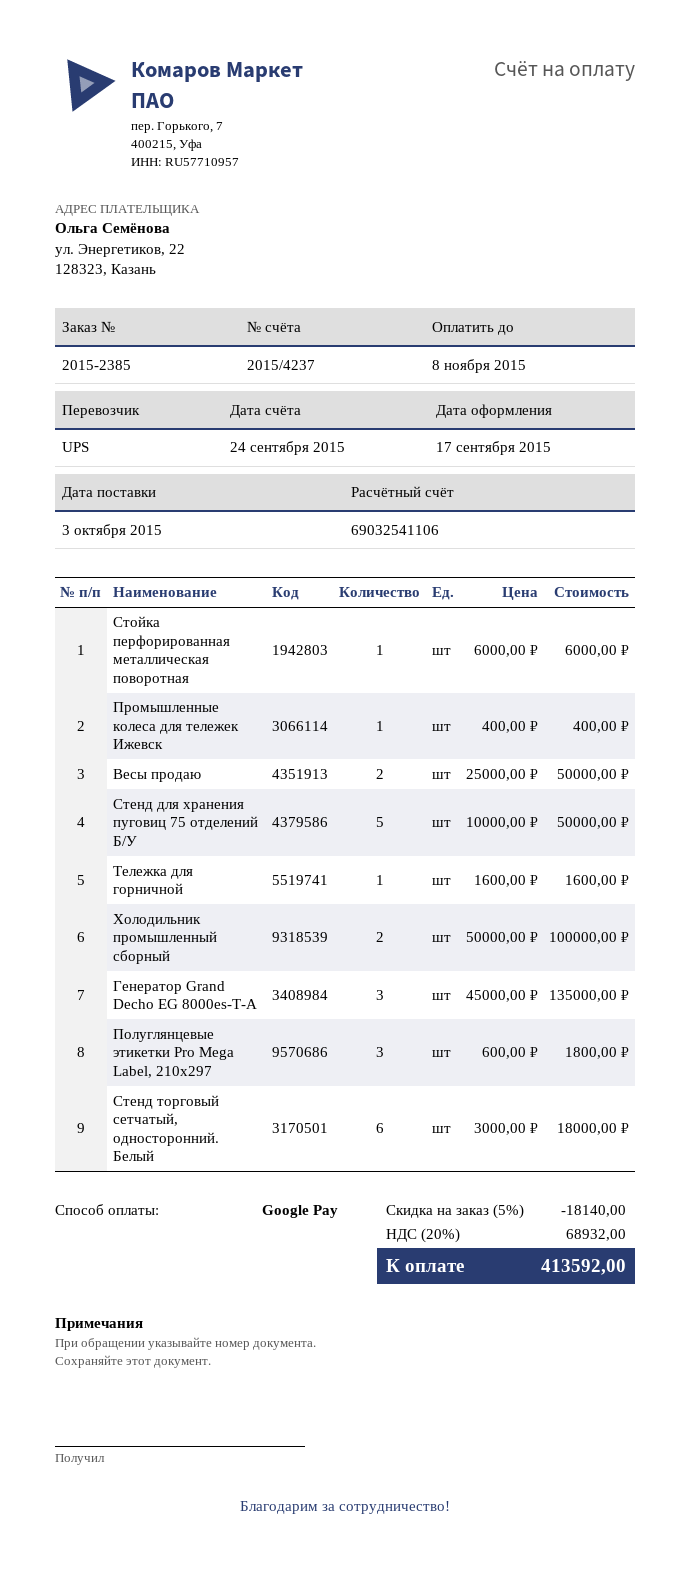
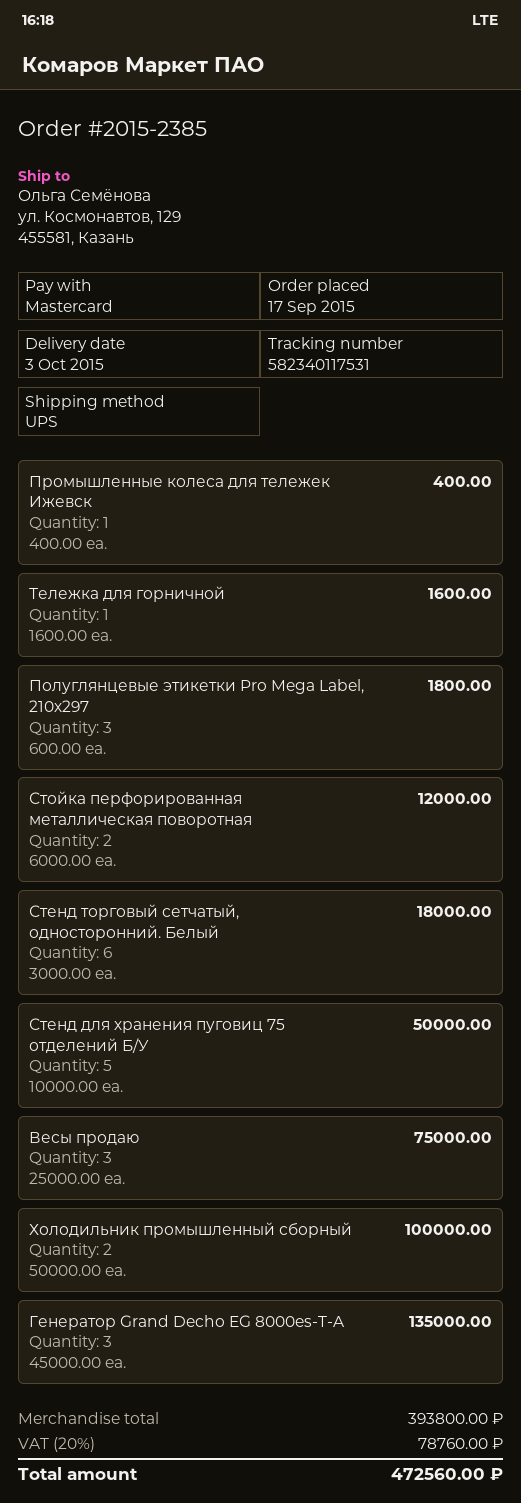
payment method: Google Pay -> Mastercard
Стойка перфорированная металлическая поворотная: 1 x 6000.00 = 6000.00 -> 2 x 6000.00 = 12000.00
Весы продаю: 2 x 25000.00 = 50000.00 -> 3 x 25000.00 = 75000.00
discount: 5% = 18140.00 -> none
tax: 20% = 68932.00 -> 20% = 78760.00
total: 413592.00 -> 472560.00

